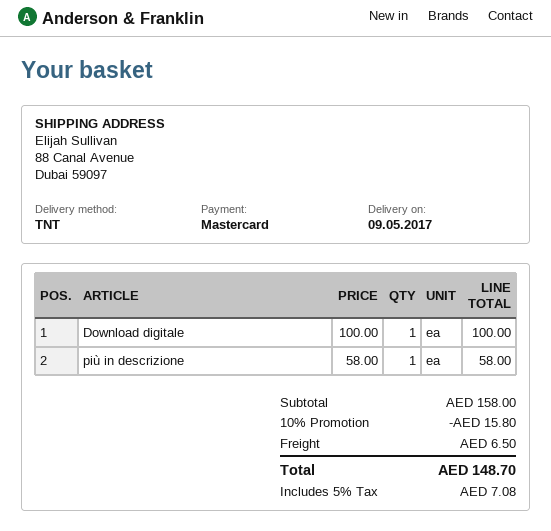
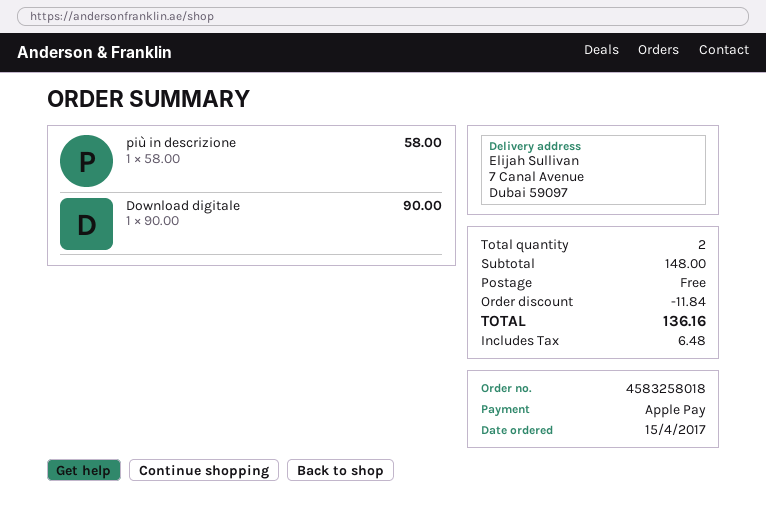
payment method: Mastercard -> Apple Pay
ship to: 88 Canal Avenue, Dubai 59097 -> 7 Canal Avenue, Dubai 59097
Download digitale: 1 x 100.00 = 100.00 -> 1 x 90.00 = 90.00
subtotal: 158.00 -> 148.00
discount: 15.80 -> 11.84
shipping: 6.50 -> 0.00
tax: 7.08 -> 6.48
total: 148.70 -> 136.16

